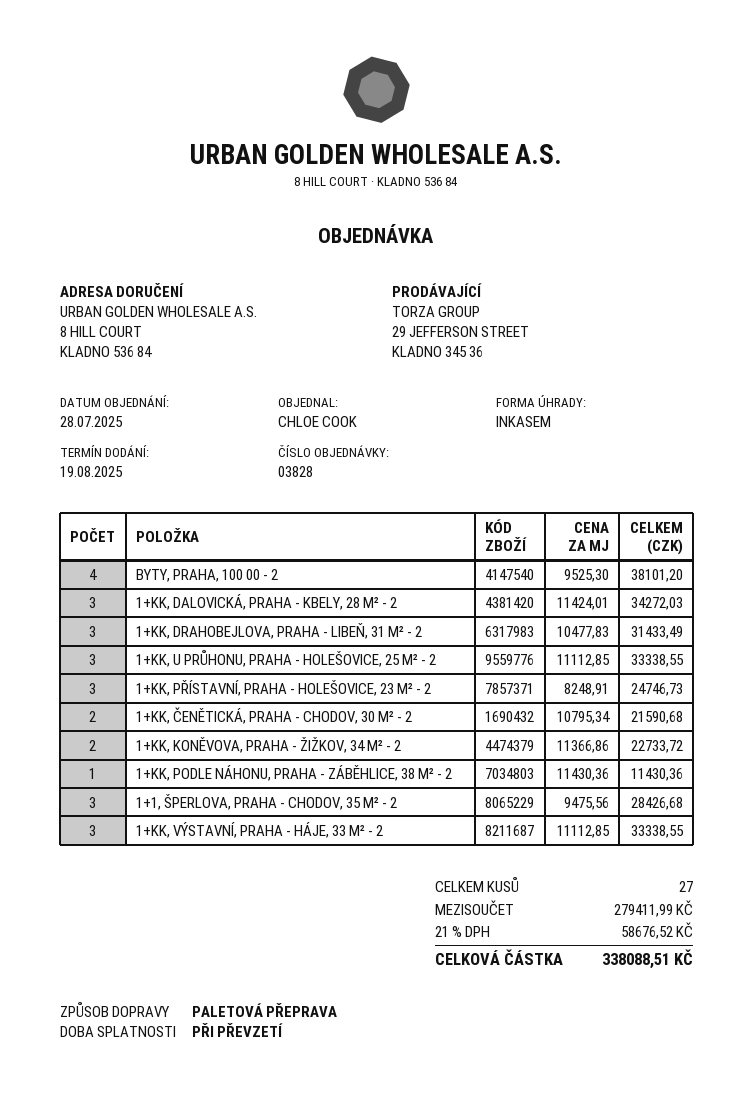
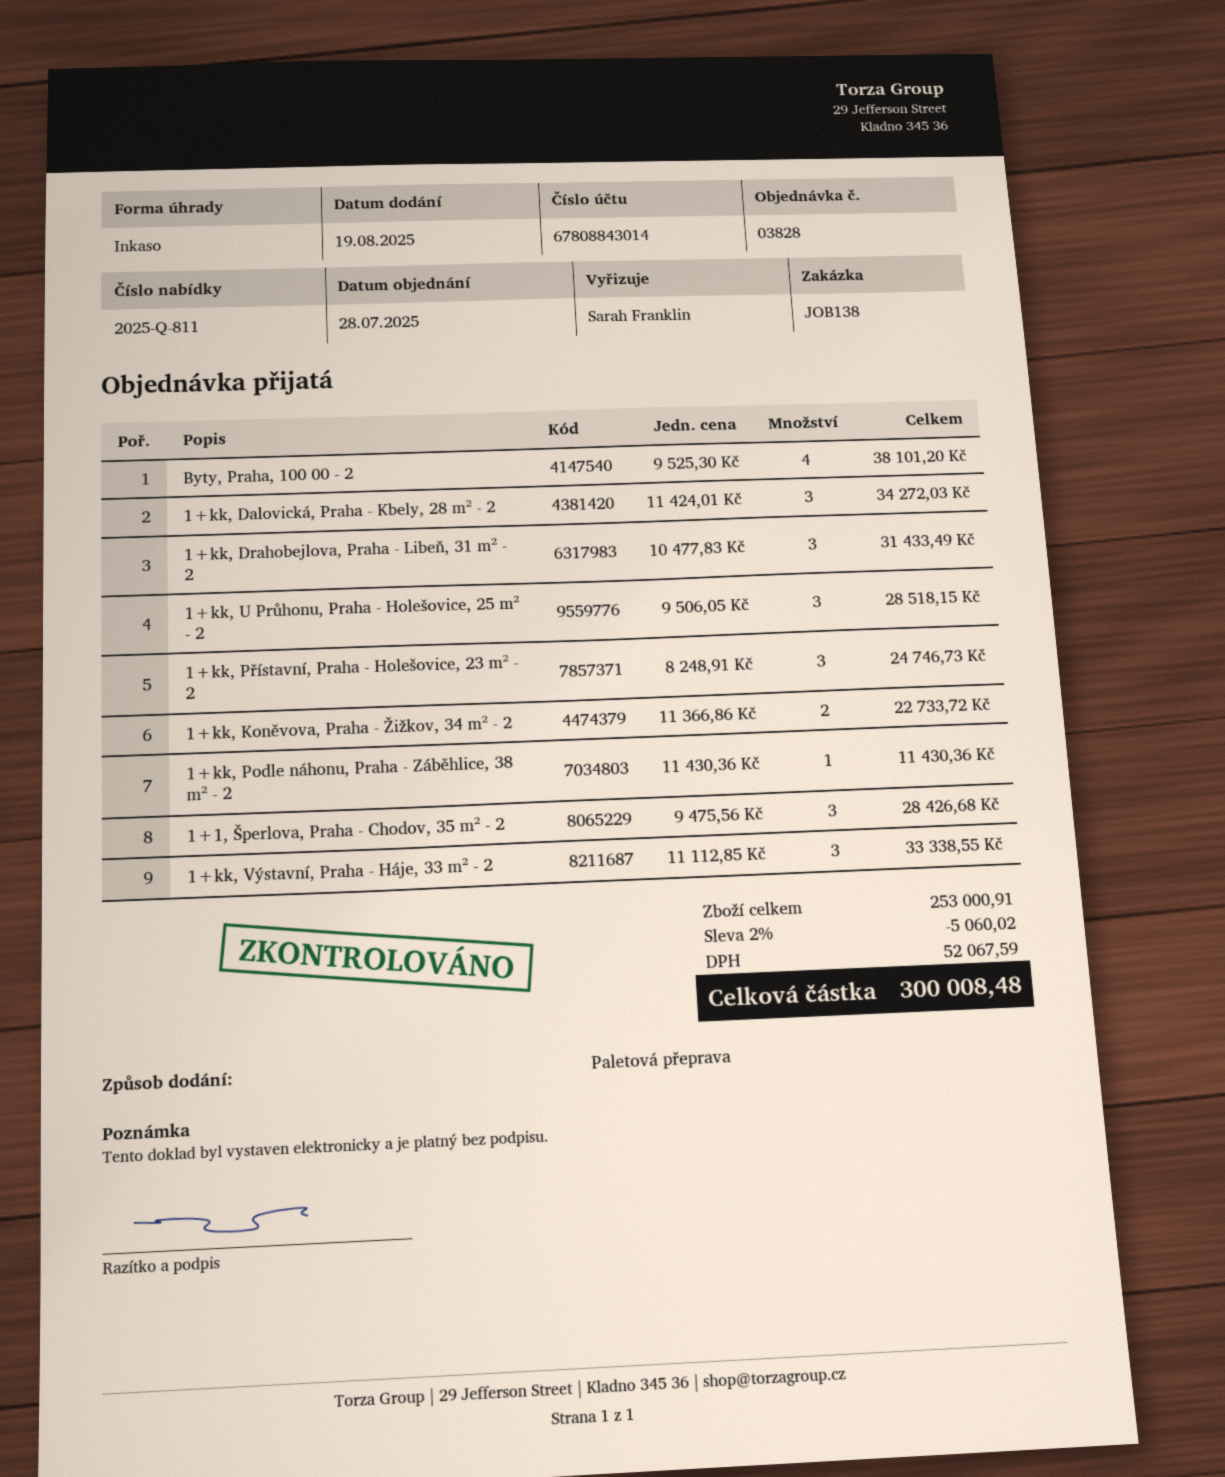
1+KK, U PRŮHONU, PRAHA - HOLEŠOVICE, 25 M² - 2: 3 x 11112.85 = 33338.55 -> 3 x 9506.05 = 28518.15
1+KK, ČENĚTICKÁ, PRAHA - CHODOV, 30 M² - 2: 2 x 10795.34 = 21590.68 -> none
subtotal: 279411.99 -> 253000.91
discount: none -> 2% = 5060.02
tax: 58676.52 -> 52067.59
total: 338088.51 -> 300008.48

